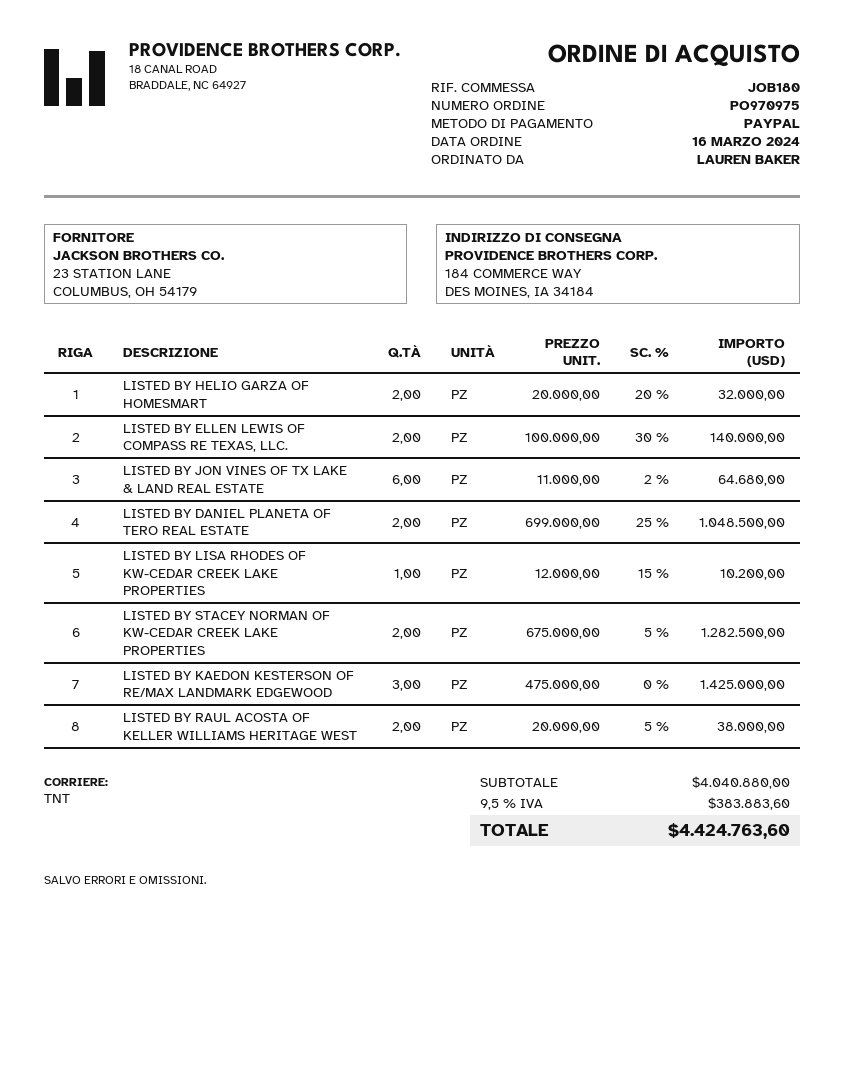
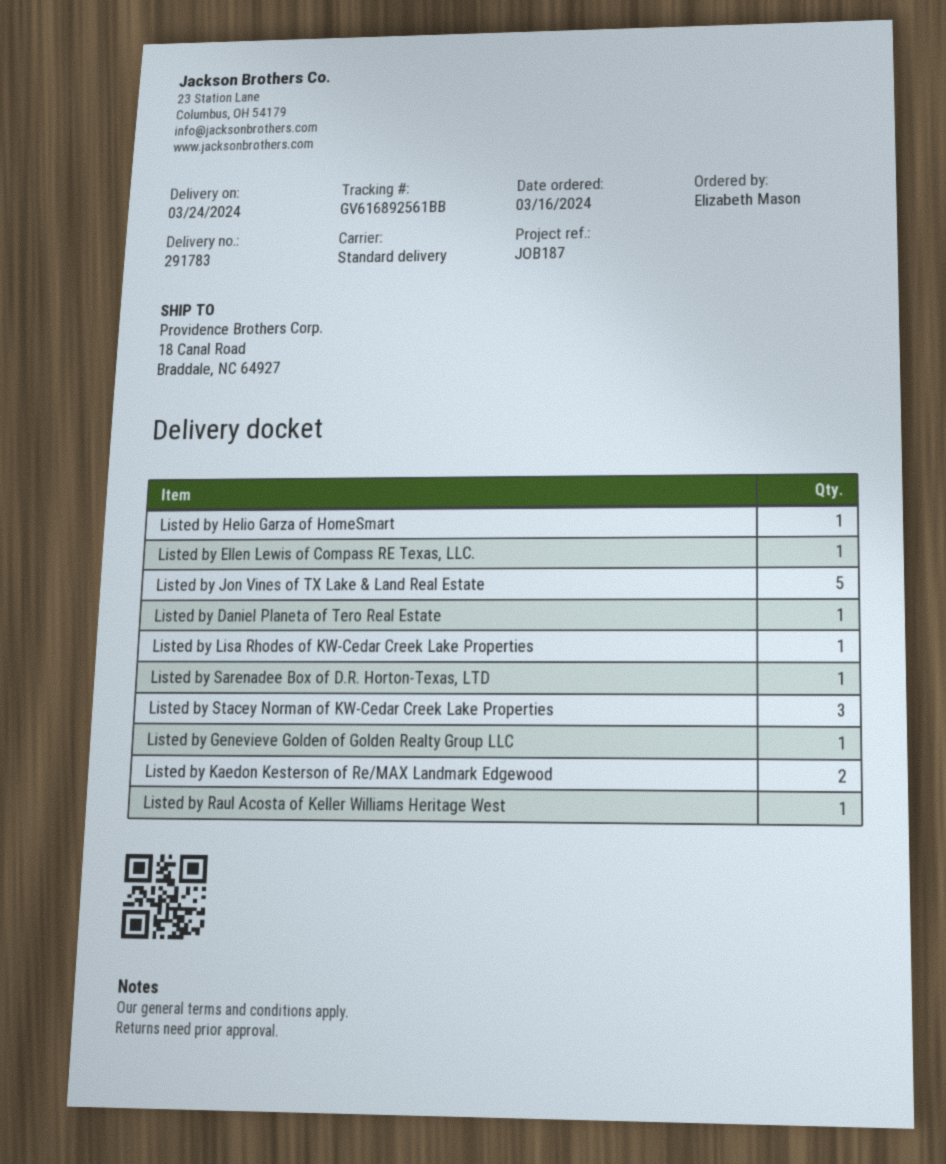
reference: JOB180 -> JOB187
ordered by: LAUREN BAKER -> Elizabeth Mason
shipping method: TNT -> standard
ship to: 184 COMMERCE WAY, DES MOINES, IA 34184 -> 18 Canal Road, Braddale, NC 64927
LISTED BY HELIO GARZA OF HOMESMART: 2 -> 1
LISTED BY ELLEN LEWIS OF COMPASS RE TEXAS, LLC.: 2 -> 1
LISTED BY JON VINES OF TX LAKE & LAND REAL ESTATE: 6 -> 5
LISTED BY DANIEL PLANETA OF TERO REAL ESTATE: 2 -> 1
LISTED BY STACEY NORMAN OF KW-CEDAR CREEK LAKE PROPERTIES: 2 -> 3
LISTED BY KAEDON KESTERSON OF RE/MAX LANDMARK EDGEWOOD: 3 -> 2
LISTED BY RAUL ACOSTA OF KELLER WILLIAMS HERITAGE WEST: 2 -> 1
Listed by Sarenadee Box of D.R. Horton-Texas, LTD: none -> 1
Listed by Genevieve Golden of Golden Realty Group LLC: none -> 1

